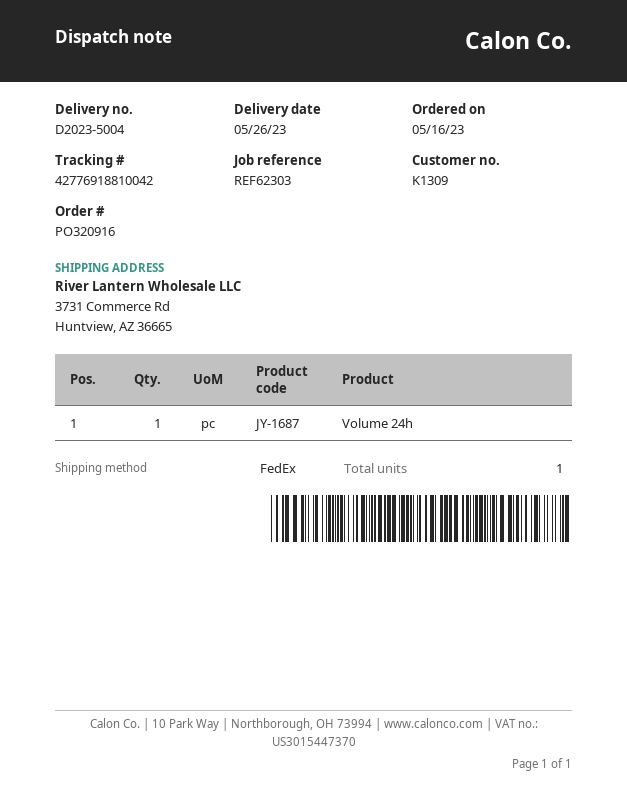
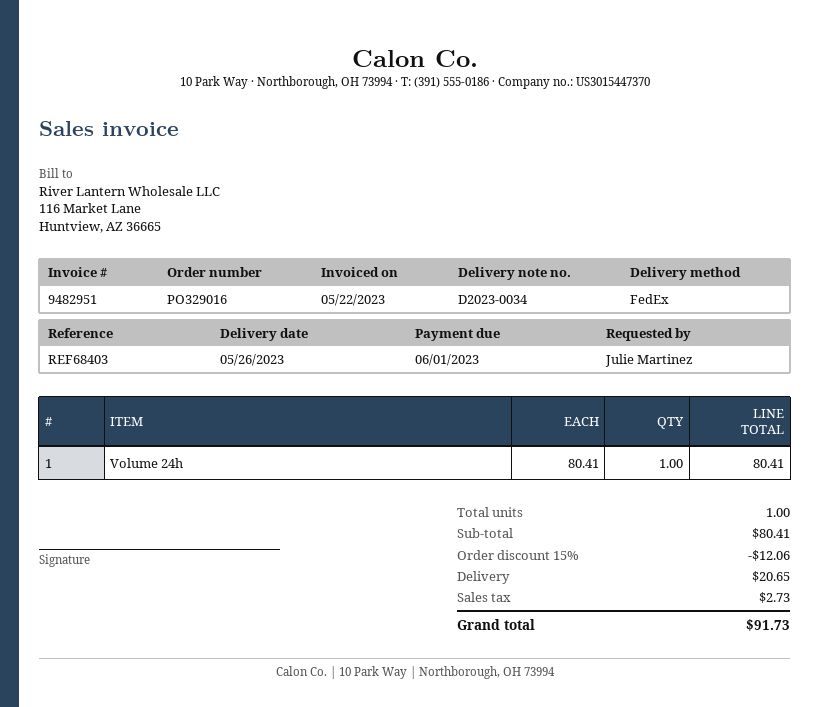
order number: PO320916 -> PO329016
delivery note number: D2023-5004 -> D2023-0034
reference: REF62303 -> REF68403

